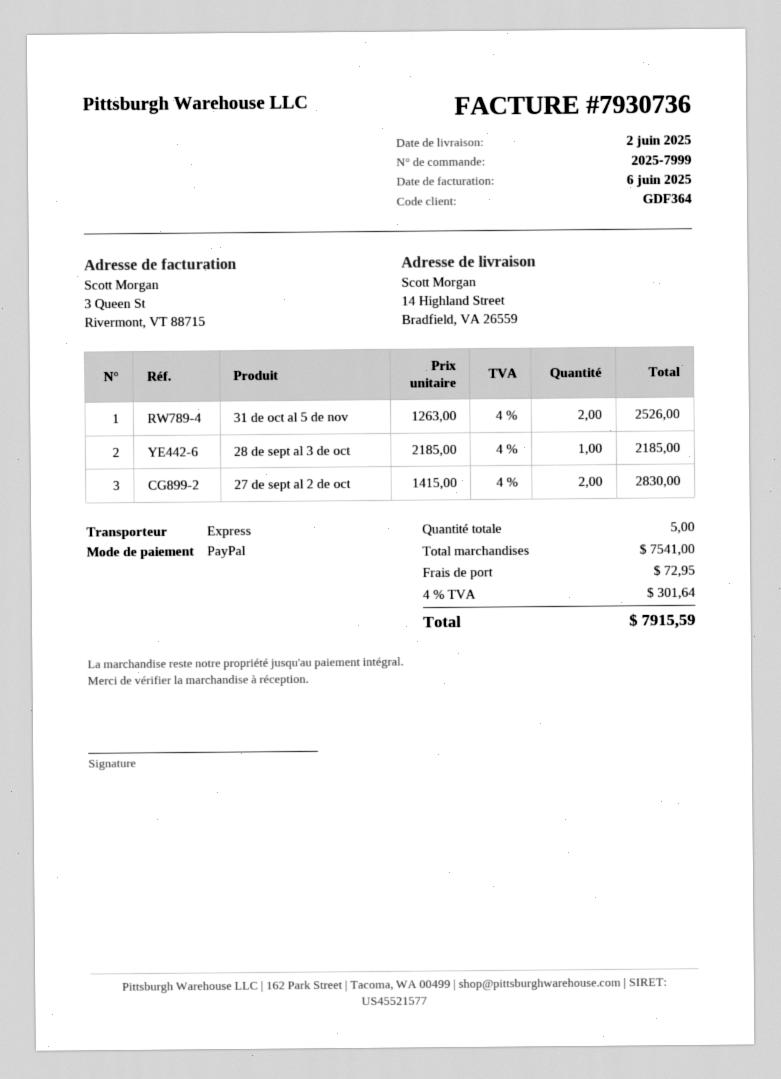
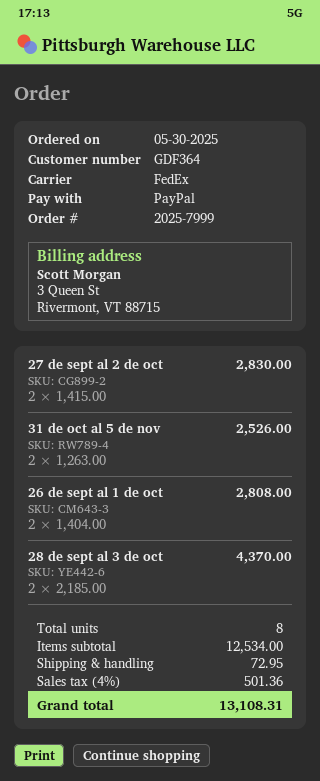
shipping method: express -> FedEx
28 de sept al 3 de oct: 1 x 2185.00 = 2185.00 -> 2 x 2185.00 = 4370.00
26 de sept al 1 de oct: none -> 2 x 1404.00 = 2808.00
total quantity: 5 -> 8
subtotal: 7541.00 -> 12534.00
tax: 4% = 301.64 -> 4% = 501.36
total: 7915.59 -> 13108.31

